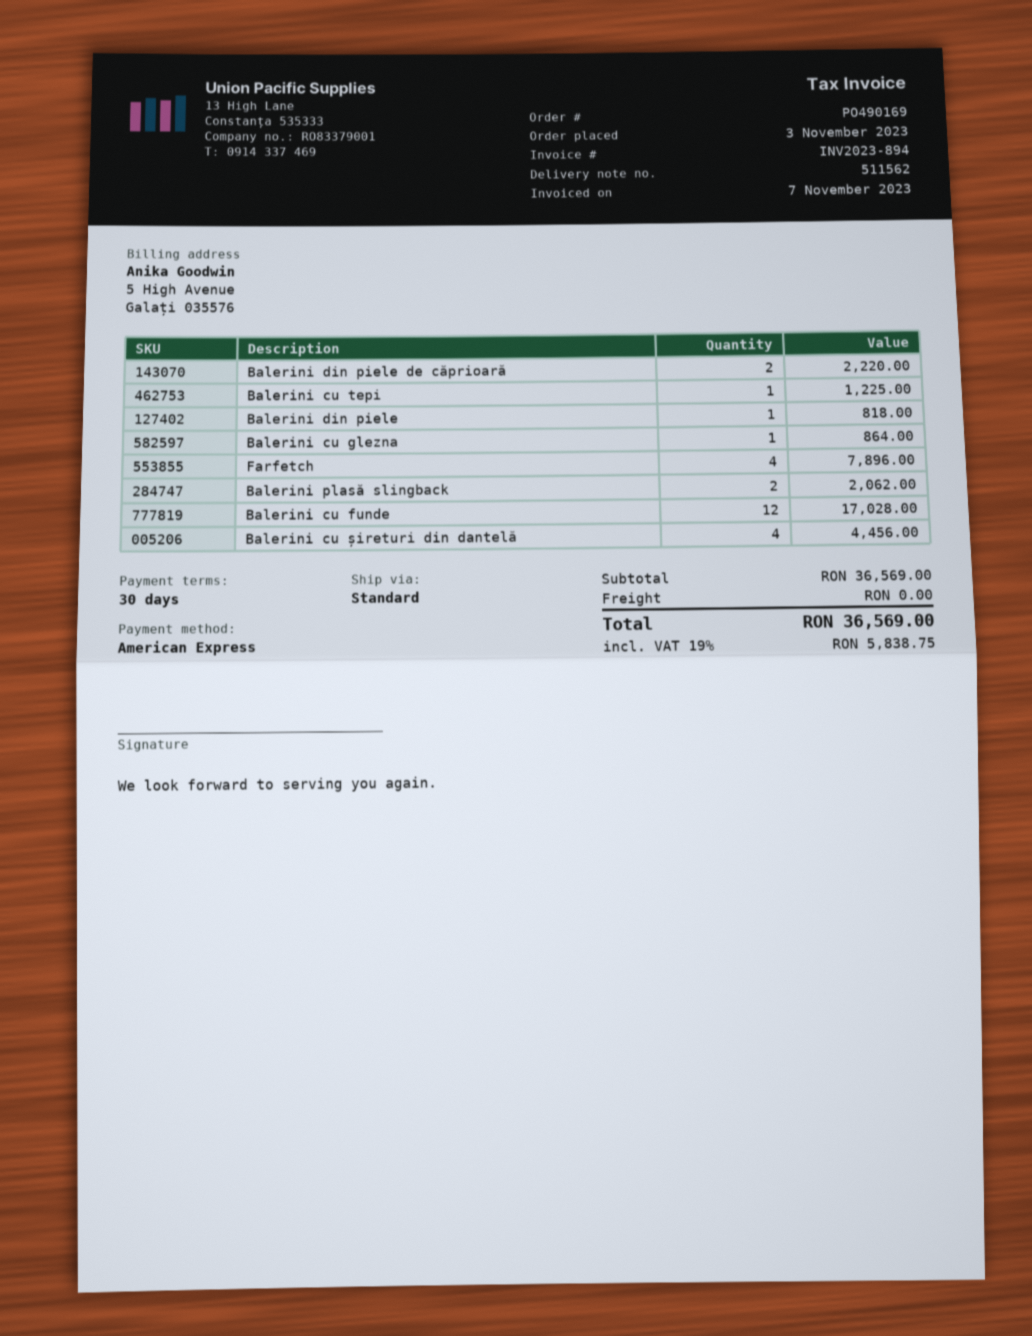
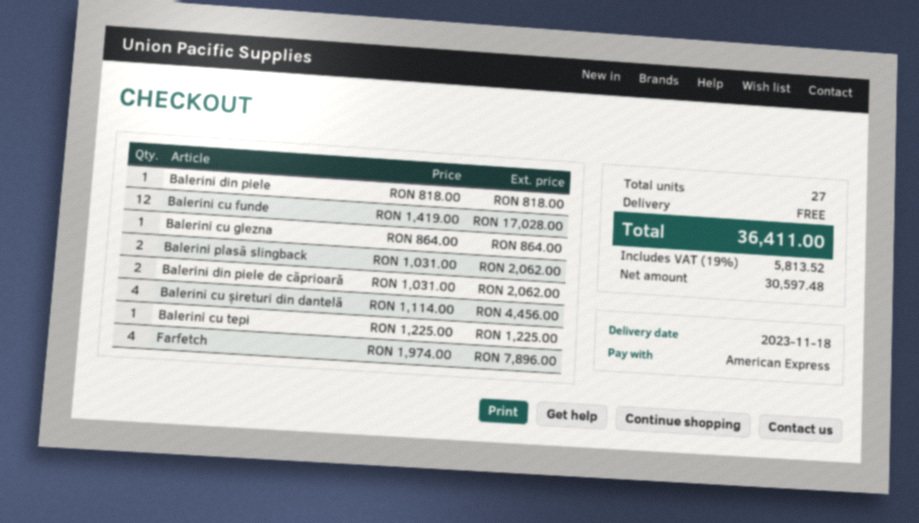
Balerini din piele de căprioară: 2 for 2220.00 -> 2 for 2062.00
tax: 19% = 5838.75 -> 19% = 5813.52
total: 36569.00 -> 36411.00

